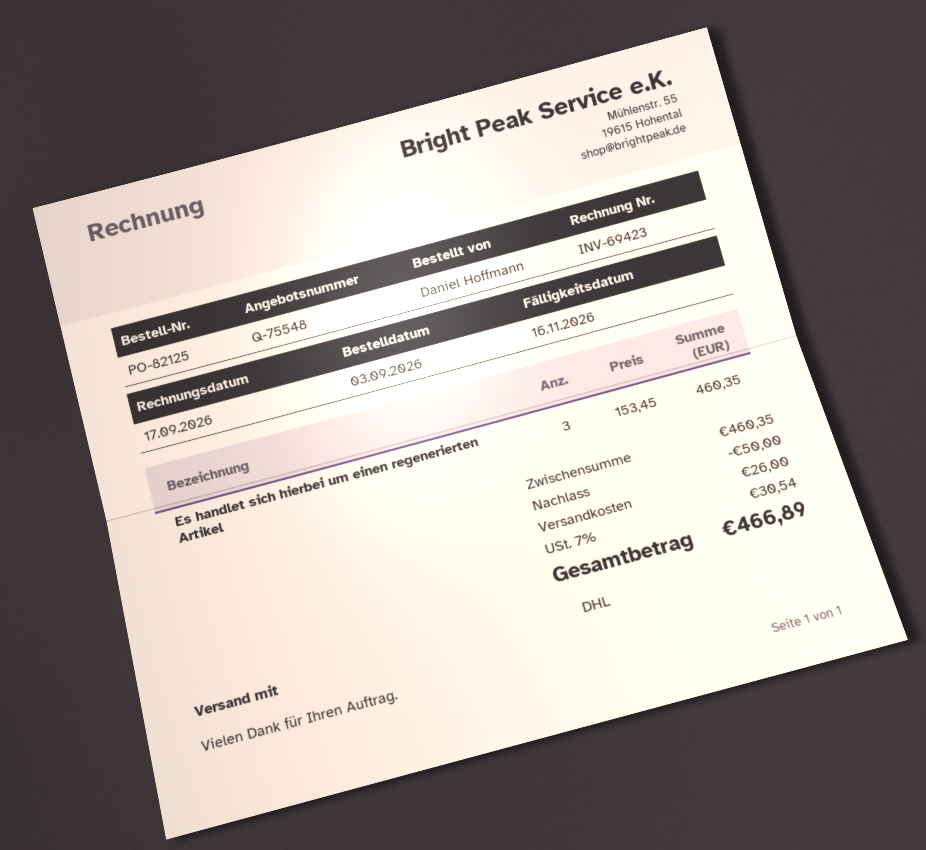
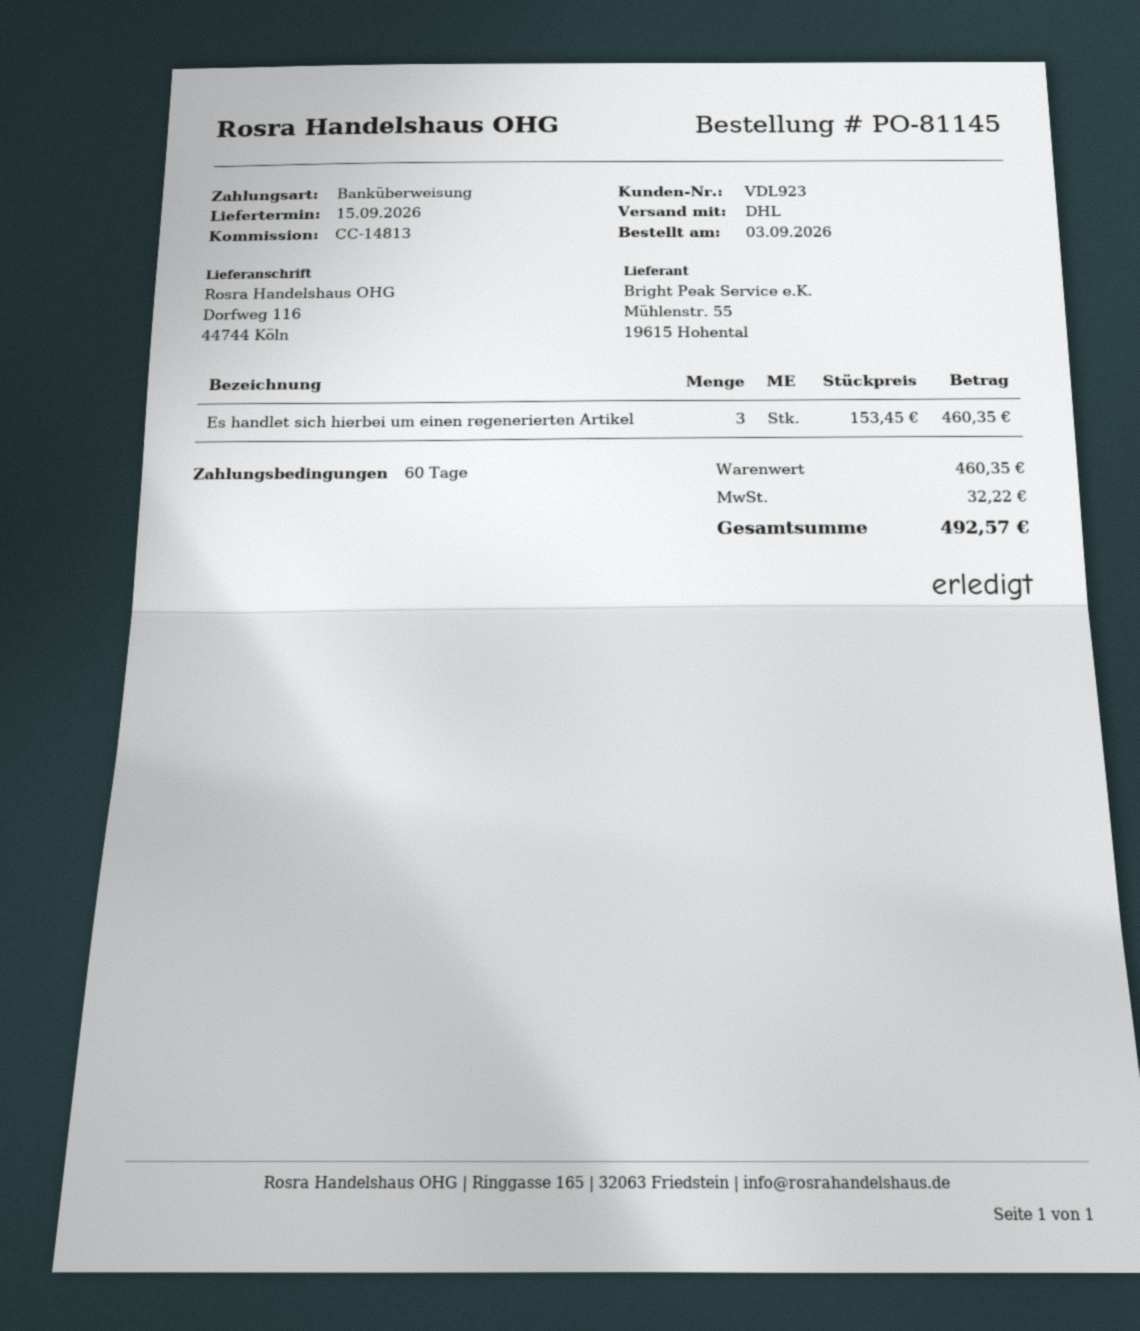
order number: PO-82125 -> PO-81145
discount: 50.00 -> none
shipping: 26.00 -> none
tax: 30.54 -> 32.22
total: 466.89 -> 492.57

